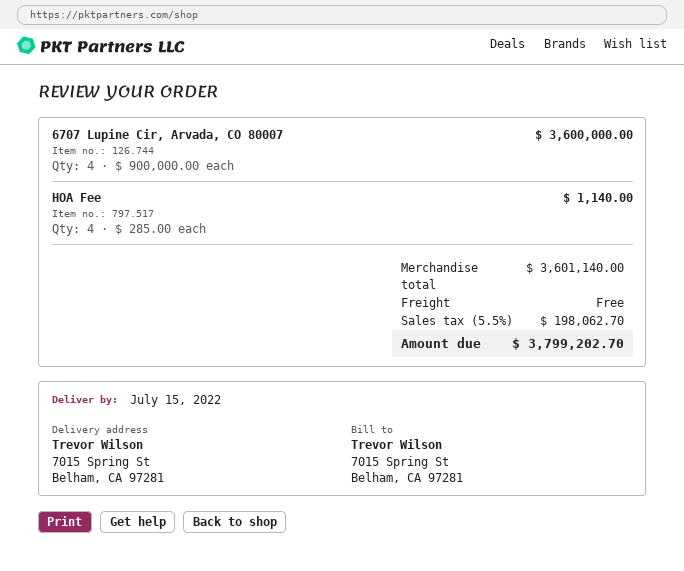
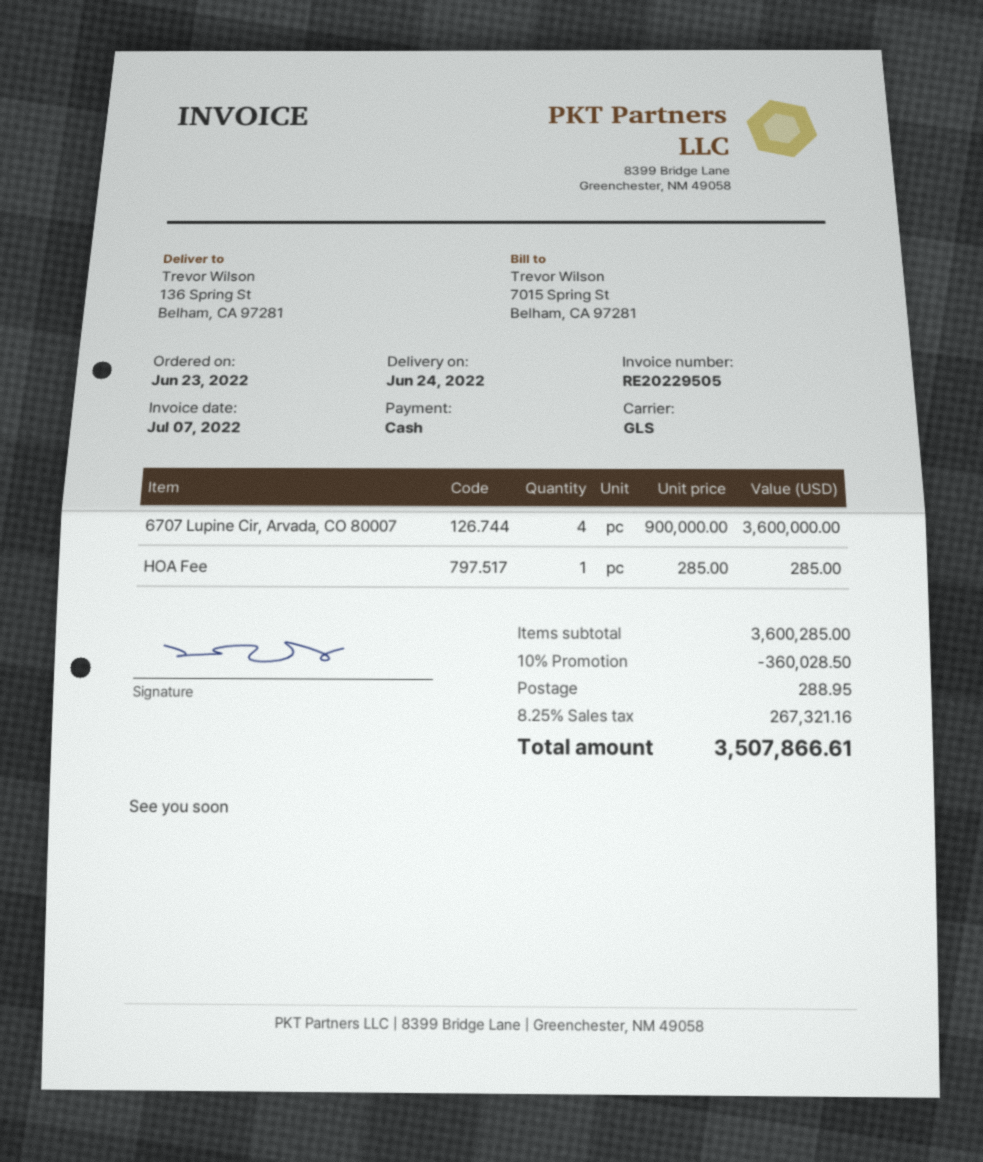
delivery date: 2022-07-15 -> 2022-06-24
ship to: 7015 Spring St, Belham, CA 97281 -> 136 Spring St, Belham, CA 97281
HOA Fee: 4 x 285.00 = 1140.00 -> 1 x 285.00 = 285.00
subtotal: 3601140.00 -> 3600285.00
discount: none -> 10% = 360028.50
shipping: 0.00 -> 288.95
tax: 5.5% = 198062.70 -> 8.25% = 267321.16
total: 3799202.70 -> 3507866.61

